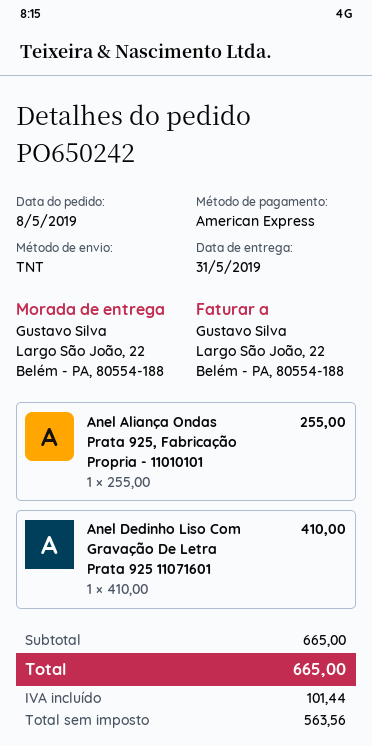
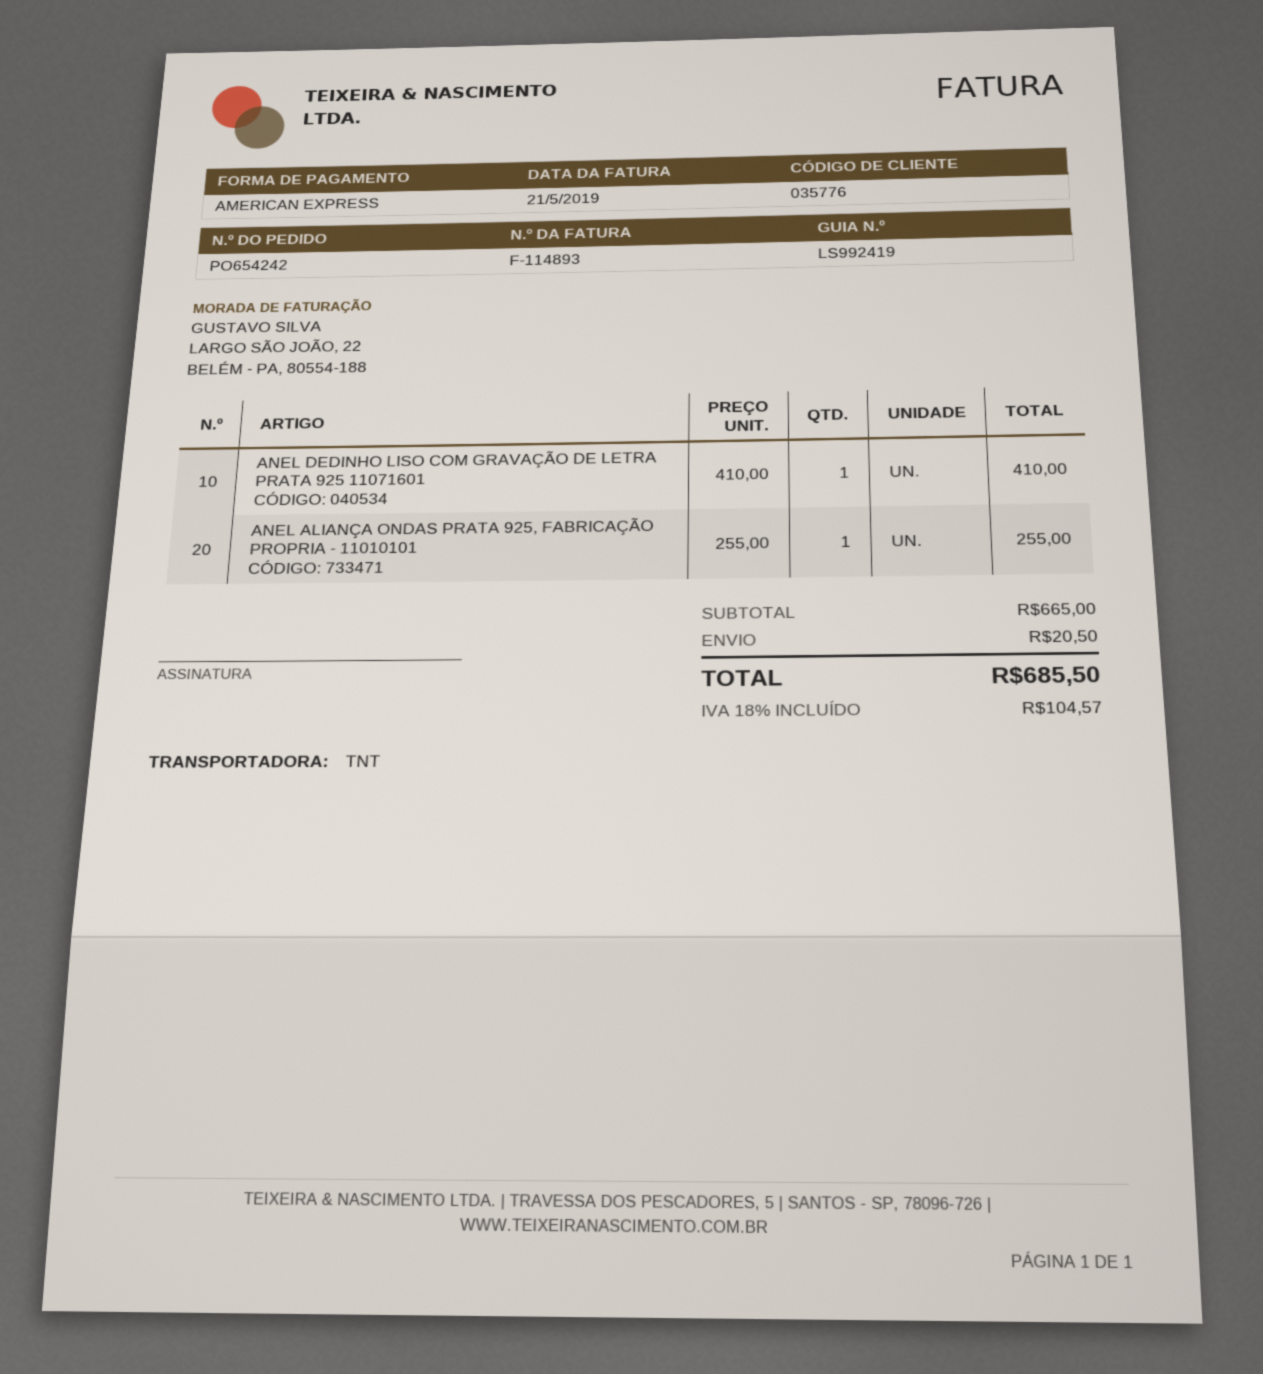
order number: PO650242 -> PO654242
shipping: none -> 20.50
tax: 101.44 -> 104.57
total: 665.00 -> 685.50

